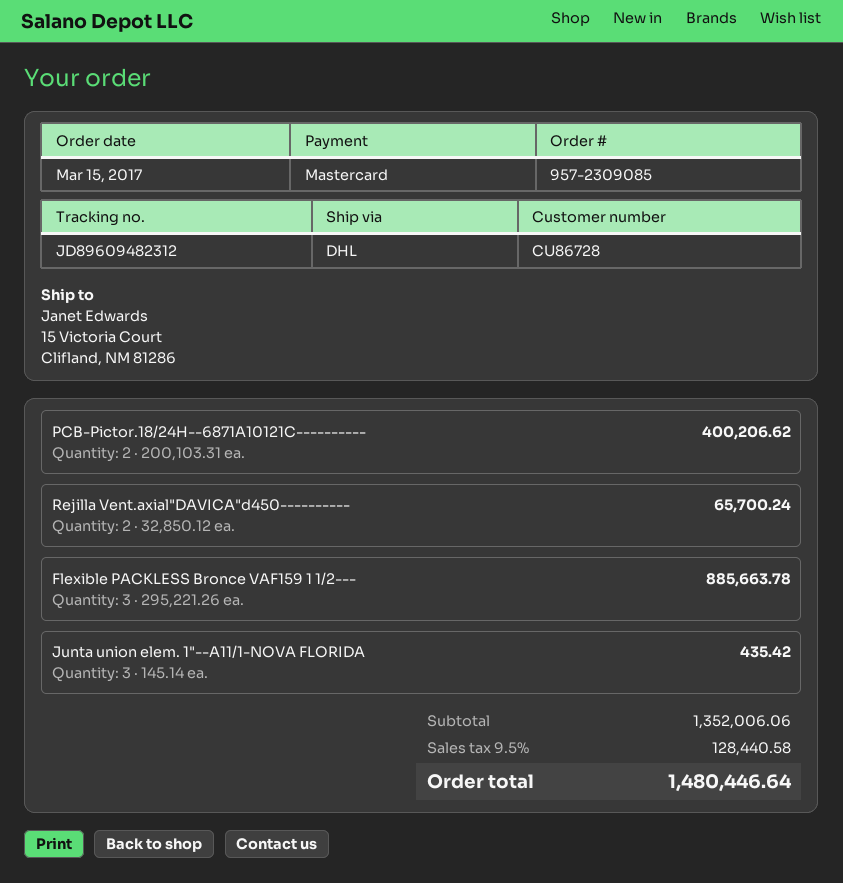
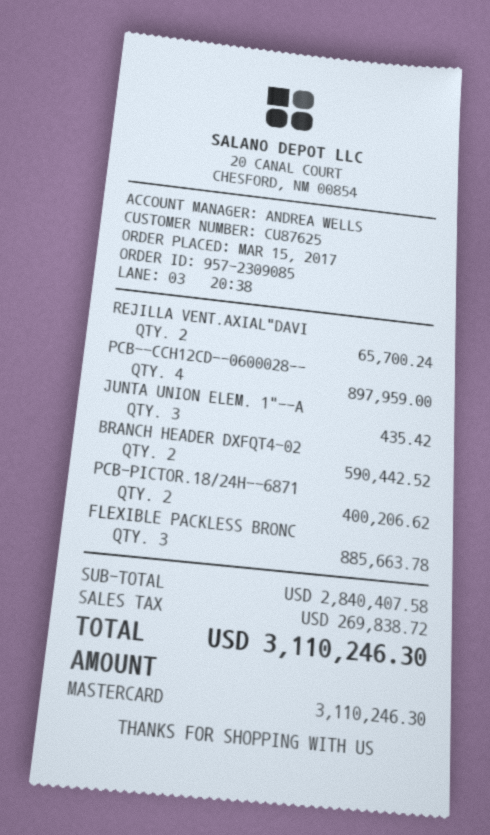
customer number: CU86728 -> CU87625
PCB--CCH12CD--0600028--: none -> 4 for 897959.00
BRANCH HEADER DXFQT4-02: none -> 2 for 590442.52
subtotal: 1352006.06 -> 2840407.58
tax: 128440.58 -> 269838.72
total: 1480446.64 -> 3110246.30

